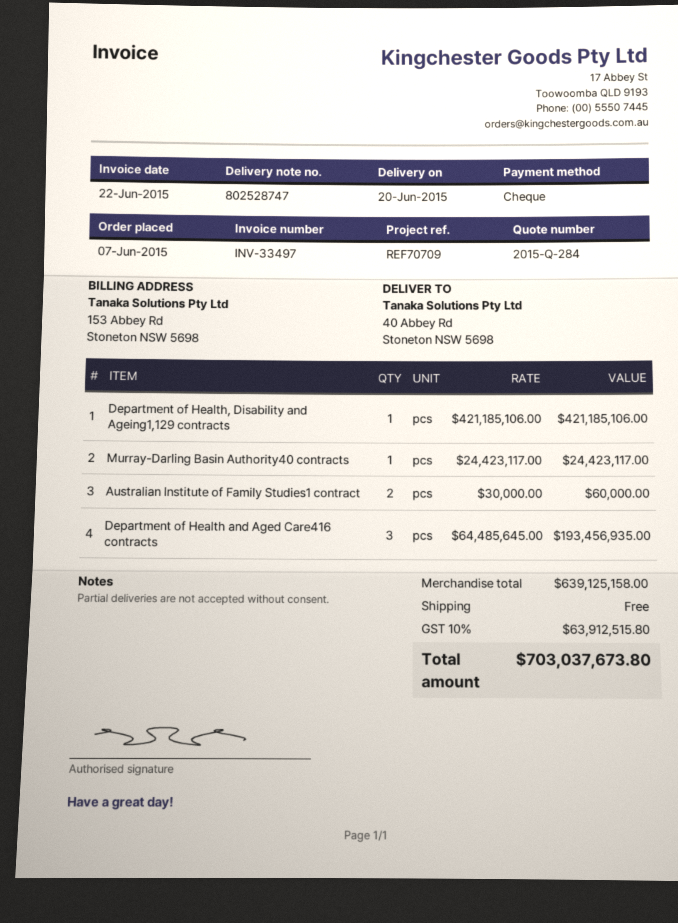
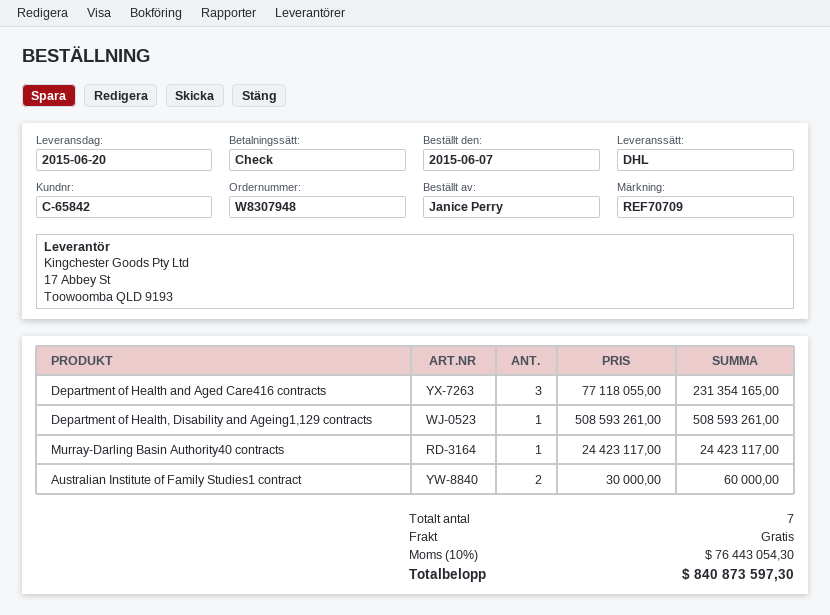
Department of Health, Disability and Ageing1,129 contracts: 1 x 421185106.00 = 421185106.00 -> 1 x 508593261.00 = 508593261.00
Department of Health and Aged Care416 contracts: 3 x 64485645.00 = 193456935.00 -> 3 x 77118055.00 = 231354165.00
tax: 10% = 63912515.80 -> 10% = 76443054.30
total: 703037673.80 -> 840873597.30

